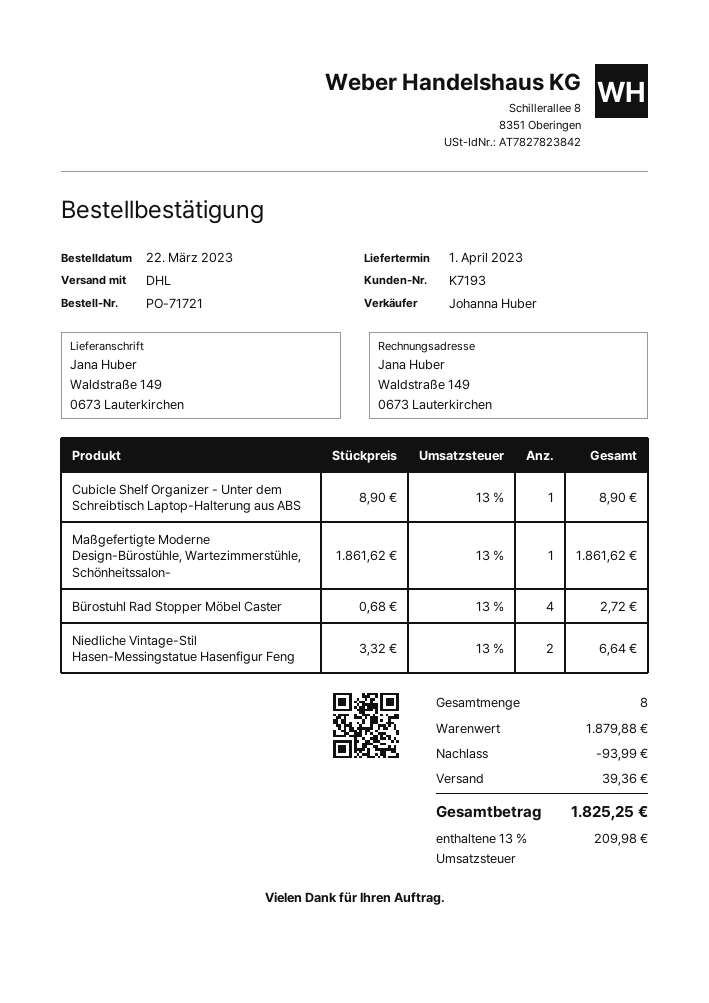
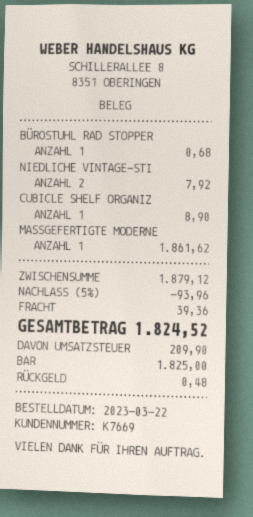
customer number: K7193 -> K7669
Bürostuhl Rad Stopper Möbel Caster: 4 for 2.72 -> 1 for 0.68
Niedliche Vintage-Stil Hasen-Messingstatue Hasenfigur Feng: 2 for 6.64 -> 2 for 7.92
subtotal: 1879.88 -> 1879.12
discount: 93.99 -> 93.96
tax: 209.98 -> 209.90
total: 1825.25 -> 1824.52

